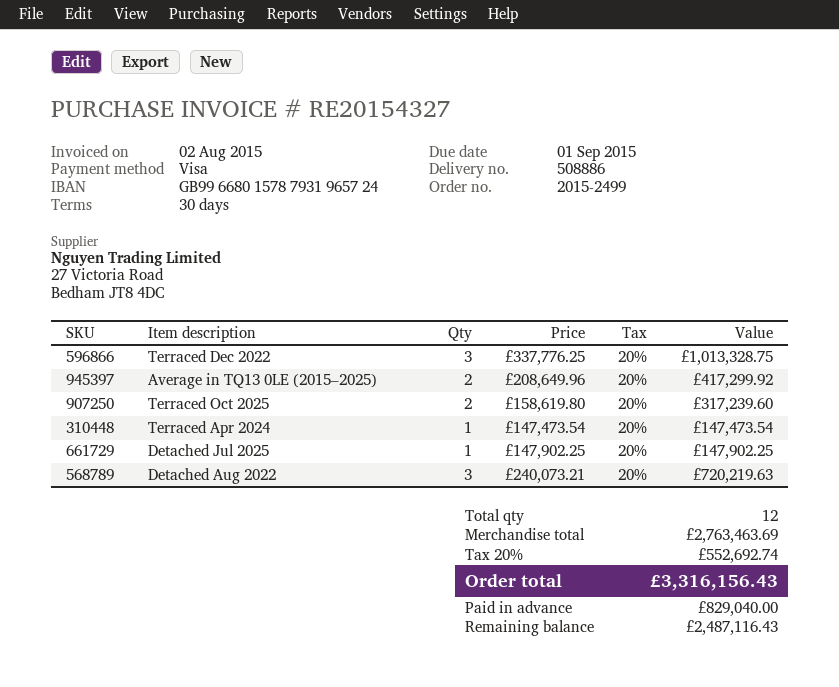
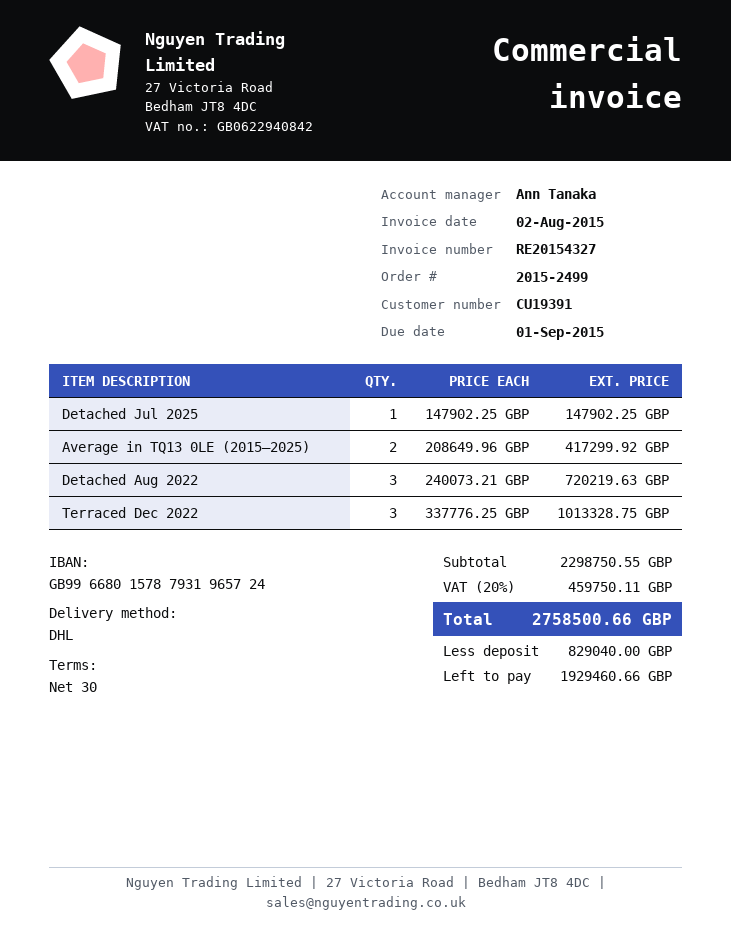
Terraced Oct 2025: 2 x 158619.80 = 317239.60 -> none
Terraced Apr 2024: 1 x 147473.54 = 147473.54 -> none
subtotal: 2763463.69 -> 2298750.55
tax: 20% = 552692.74 -> 20% = 459750.11
total: 3316156.43 -> 2758500.66
balance: 2487116.43 -> 1929460.66

